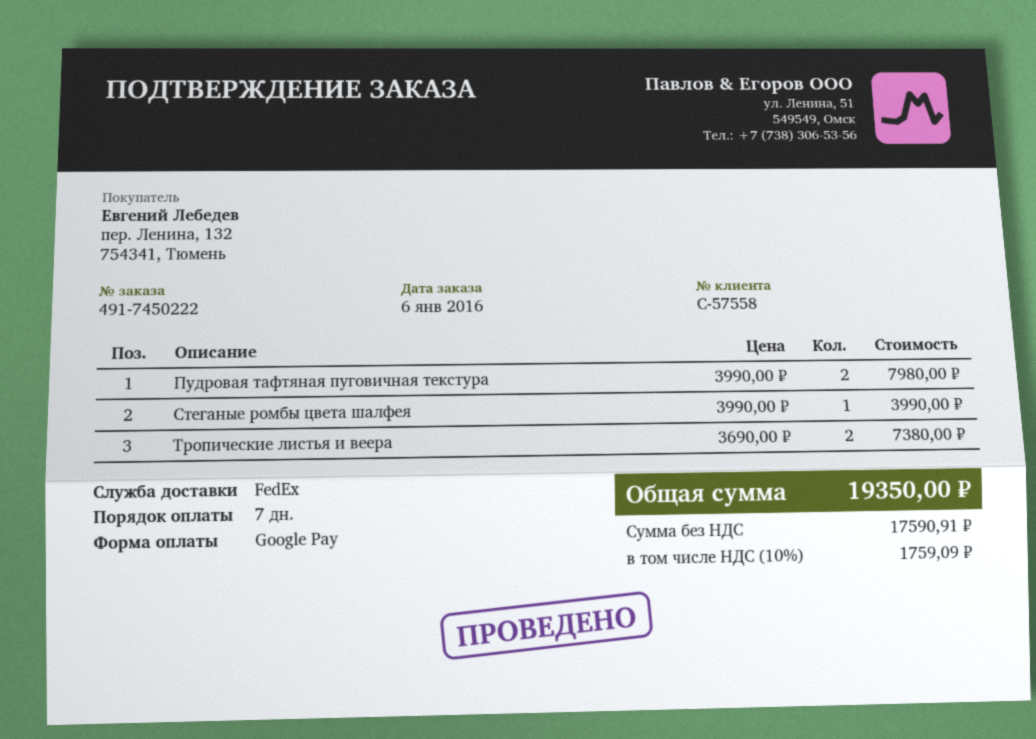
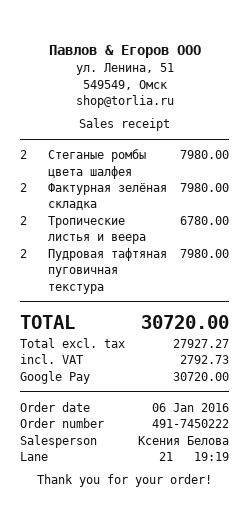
Стеганые ромбы цвета шалфея: 1 for 3990.00 -> 2 for 7980.00
Тропические листья и веера: 2 for 7380.00 -> 2 for 6780.00
Фактурная зелёная складка: none -> 2 for 7980.00
net: 17590.91 -> 27927.27
tax: 1759.09 -> 2792.73
total: 19350.00 -> 30720.00

